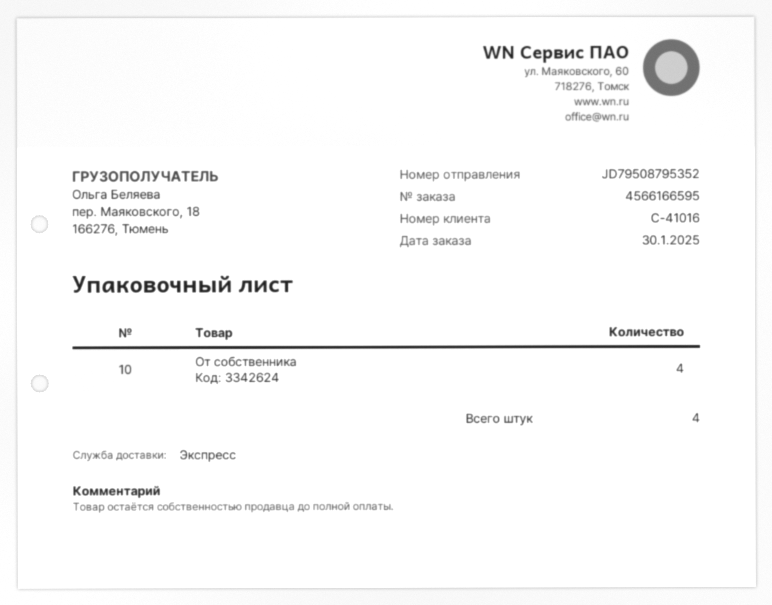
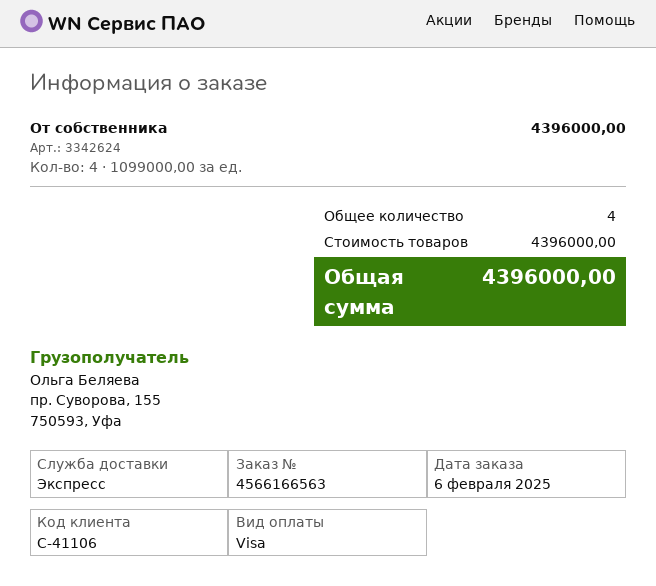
order number: 4566166595 -> 4566166563
order date: 2025-01-30 -> 2025-02-06
customer number: C-41016 -> C-41106
ship to: пер. Маяковского, 18, 166276, Тюмень -> пр. Суворова, 155, 750593, Уфа

